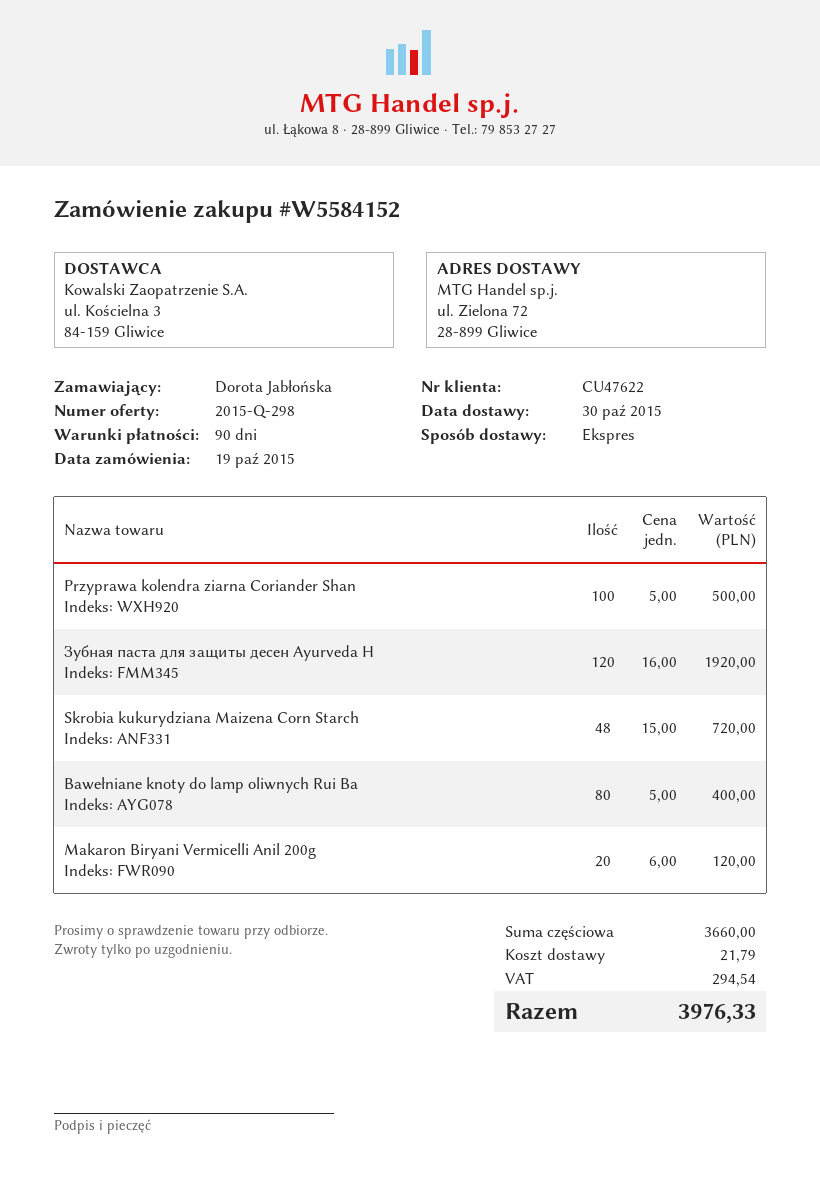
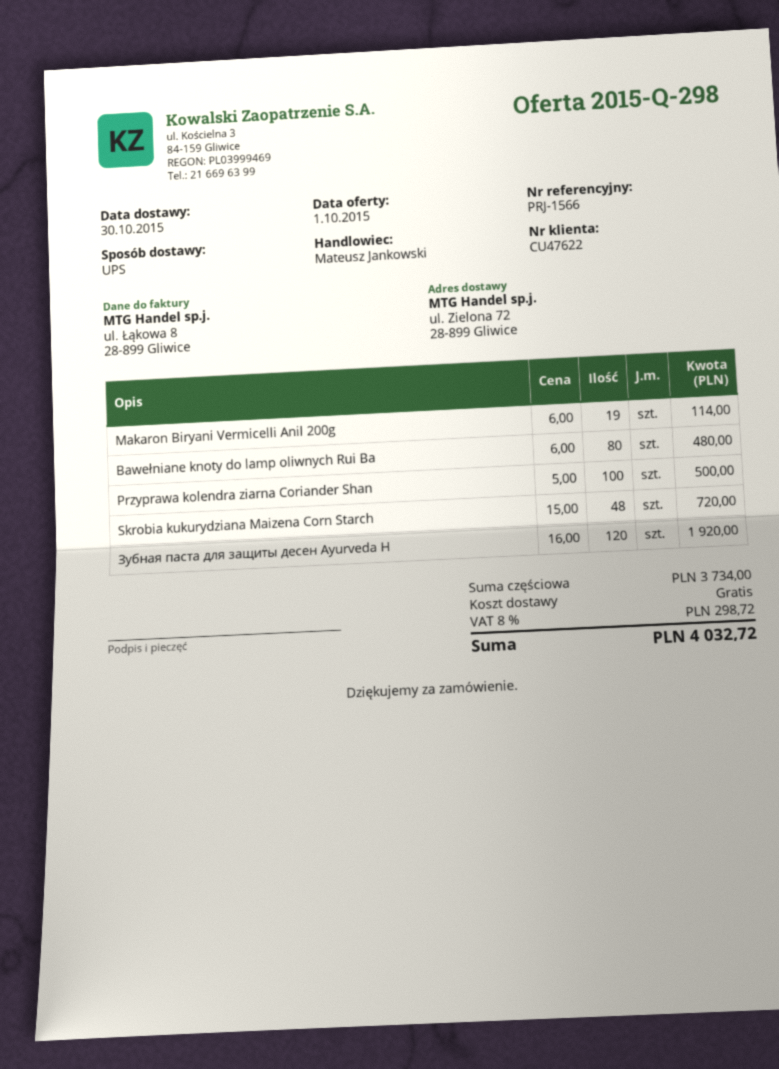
shipping method: express -> UPS
Bawełniane knoty do lamp oliwnych Rui Ba: 80 x 5.00 = 400.00 -> 80 x 6.00 = 480.00
Makaron Biryani Vermicelli Anil 200g: 20 x 6.00 = 120.00 -> 19 x 6.00 = 114.00
subtotal: 3660.00 -> 3734.00
shipping: 21.79 -> 0.00
tax: 294.54 -> 298.72
total: 3976.33 -> 4032.72

